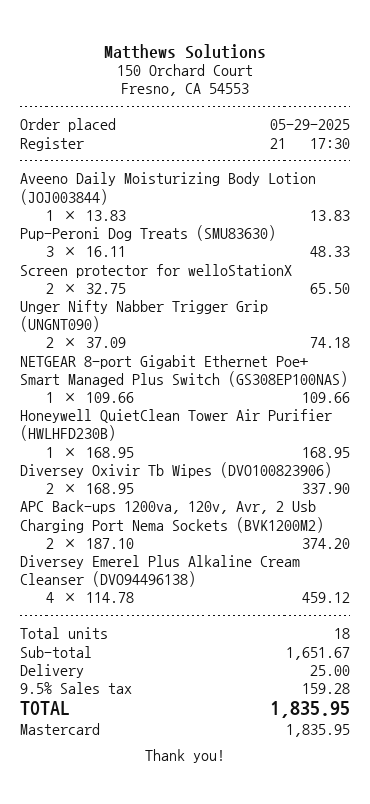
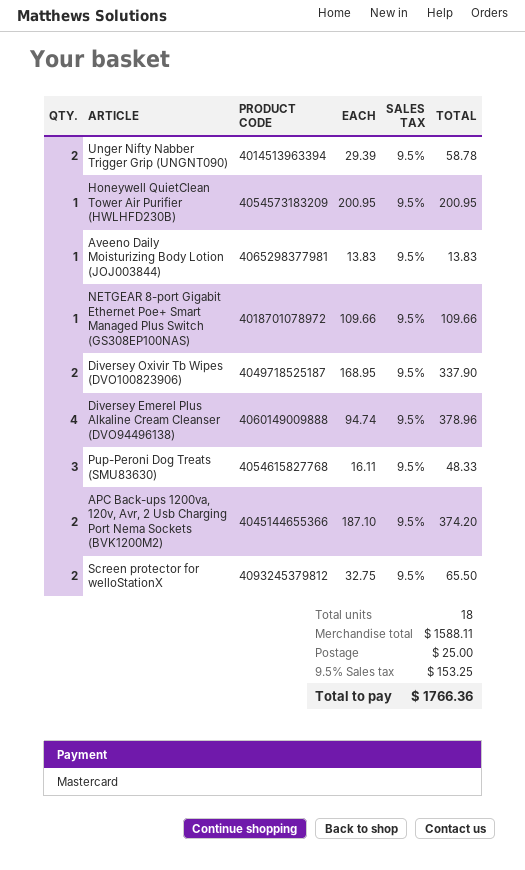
Unger Nifty Nabber Trigger Grip (UNGNT090): 2 x 37.09 = 74.18 -> 2 x 29.39 = 58.78
Honeywell QuietClean Tower Air Purifier (HWLHFD230B): 1 x 168.95 = 168.95 -> 1 x 200.95 = 200.95
Diversey Emerel Plus Alkaline Cream Cleanser (DVO94496138): 4 x 114.78 = 459.12 -> 4 x 94.74 = 378.96
subtotal: 1651.67 -> 1588.11
tax: 9.5% = 159.28 -> 9.5% = 153.25
total: 1835.95 -> 1766.36

